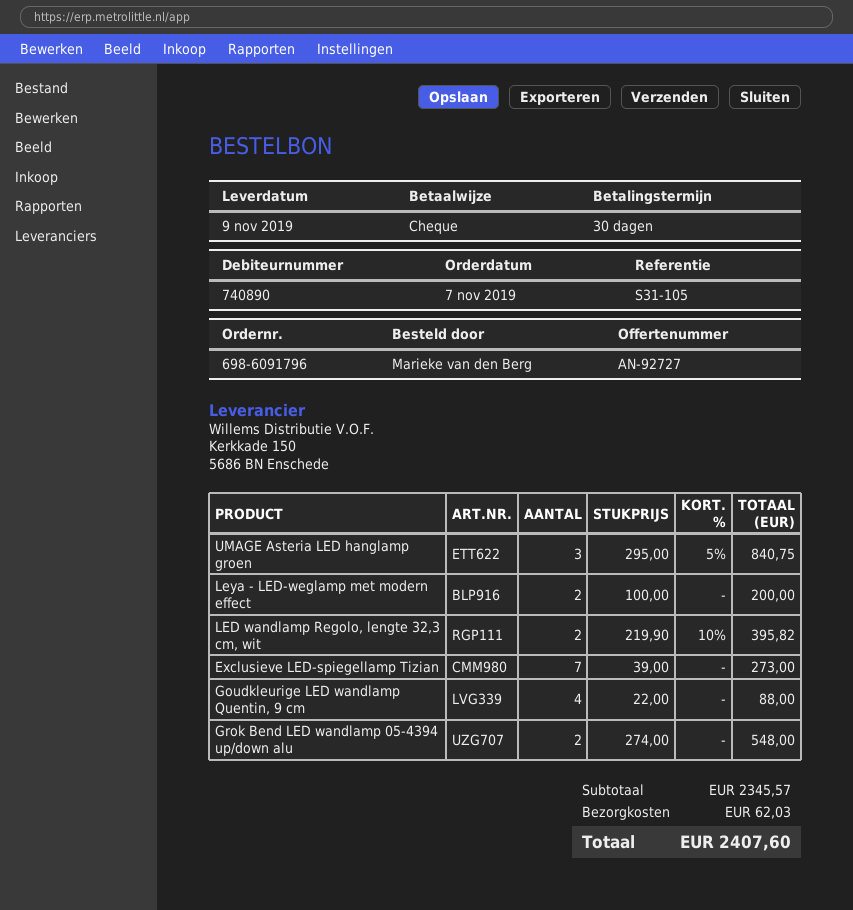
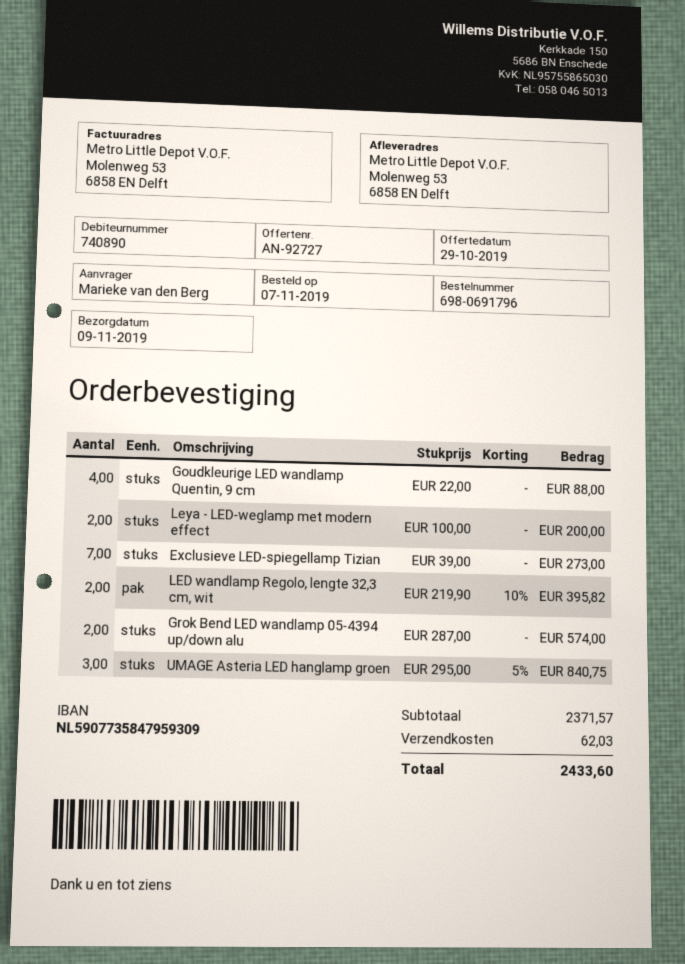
order number: 698-6091796 -> 698-0691796
Grok Bend LED wandlamp 05-4394 up/down alu: 2 x 274.00 = 548.00 -> 2 x 287.00 = 574.00
subtotal: 2345.57 -> 2371.57
total: 2407.60 -> 2433.60

